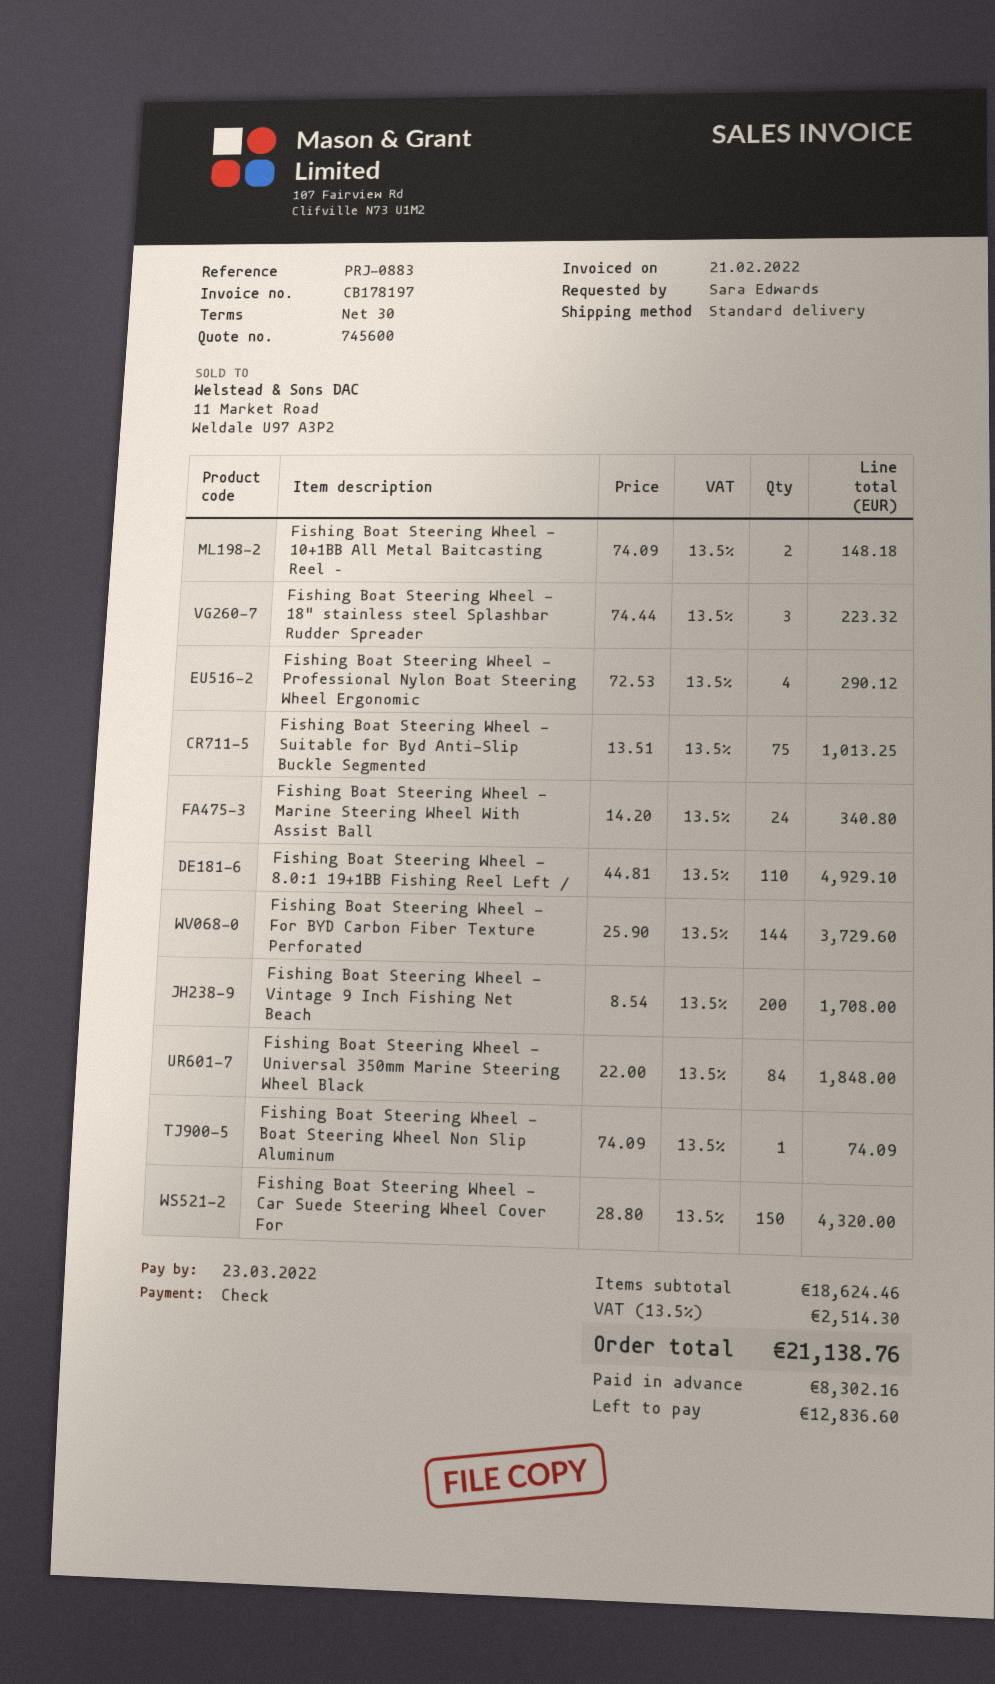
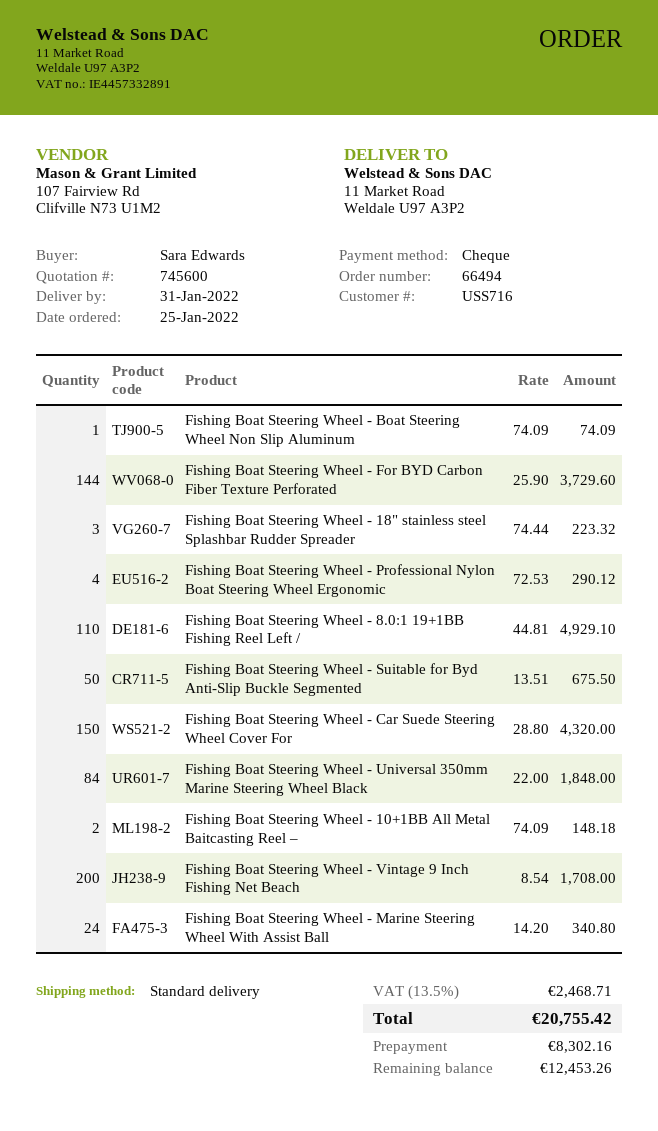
Fishing Boat Steering Wheel - Suitable for Byd Anti-Slip Buckle Segmented: 75 x 13.51 = 1013.25 -> 50 x 13.51 = 675.50
tax: 13.5% = 2514.30 -> 13.5% = 2468.71
total: 21138.76 -> 20755.42
balance: 12836.60 -> 12453.26

